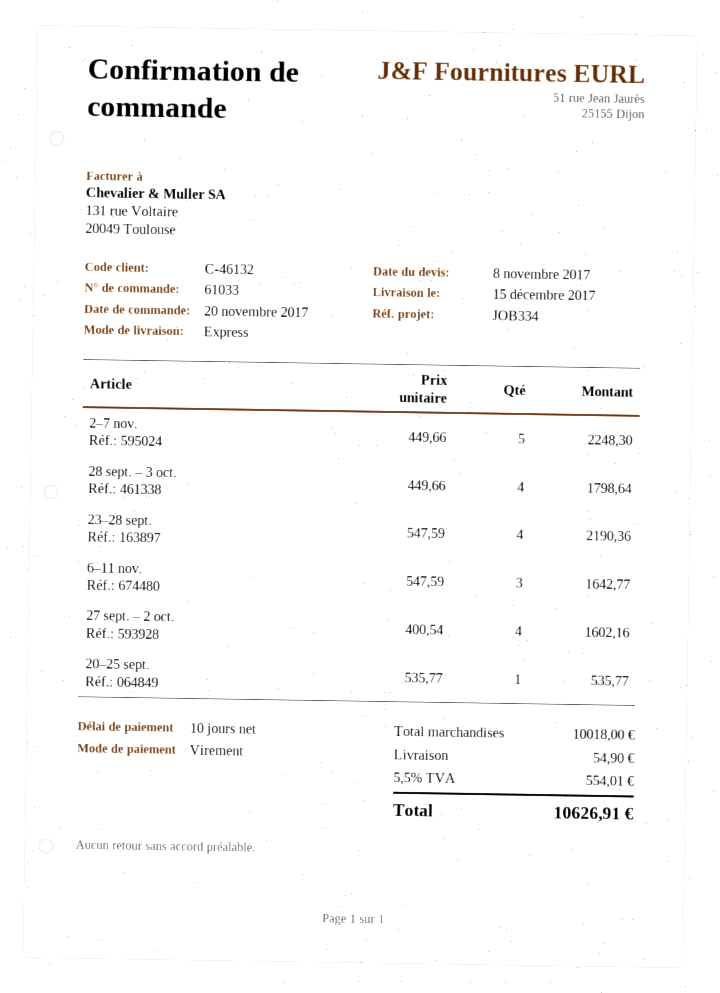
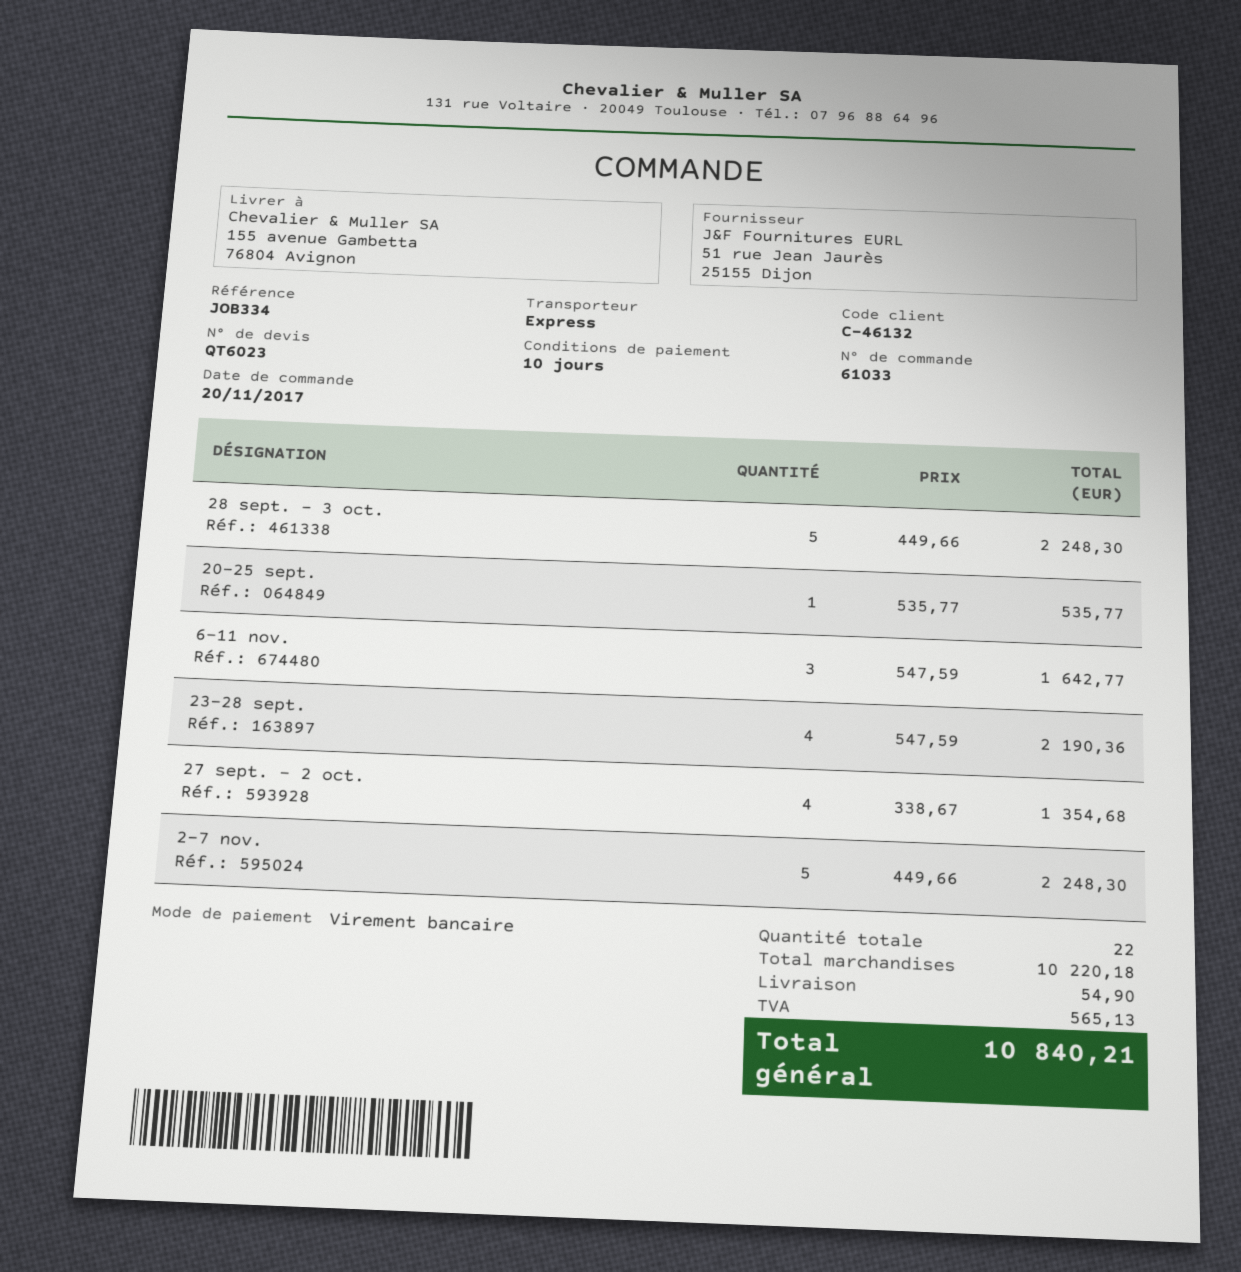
28 sept. – 3 oct.: 4 x 449.66 = 1798.64 -> 5 x 449.66 = 2248.30
27 sept. – 2 oct.: 4 x 400.54 = 1602.16 -> 4 x 338.67 = 1354.68
subtotal: 10018.00 -> 10220.18
tax: 554.01 -> 565.13
total: 10626.91 -> 10840.21

